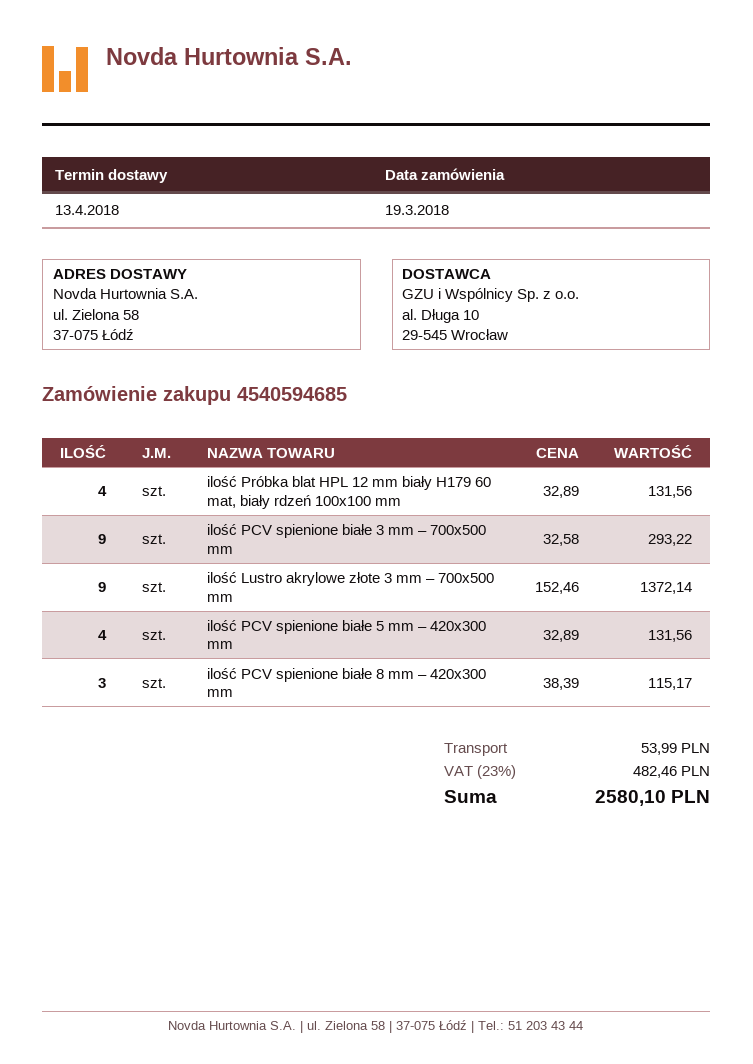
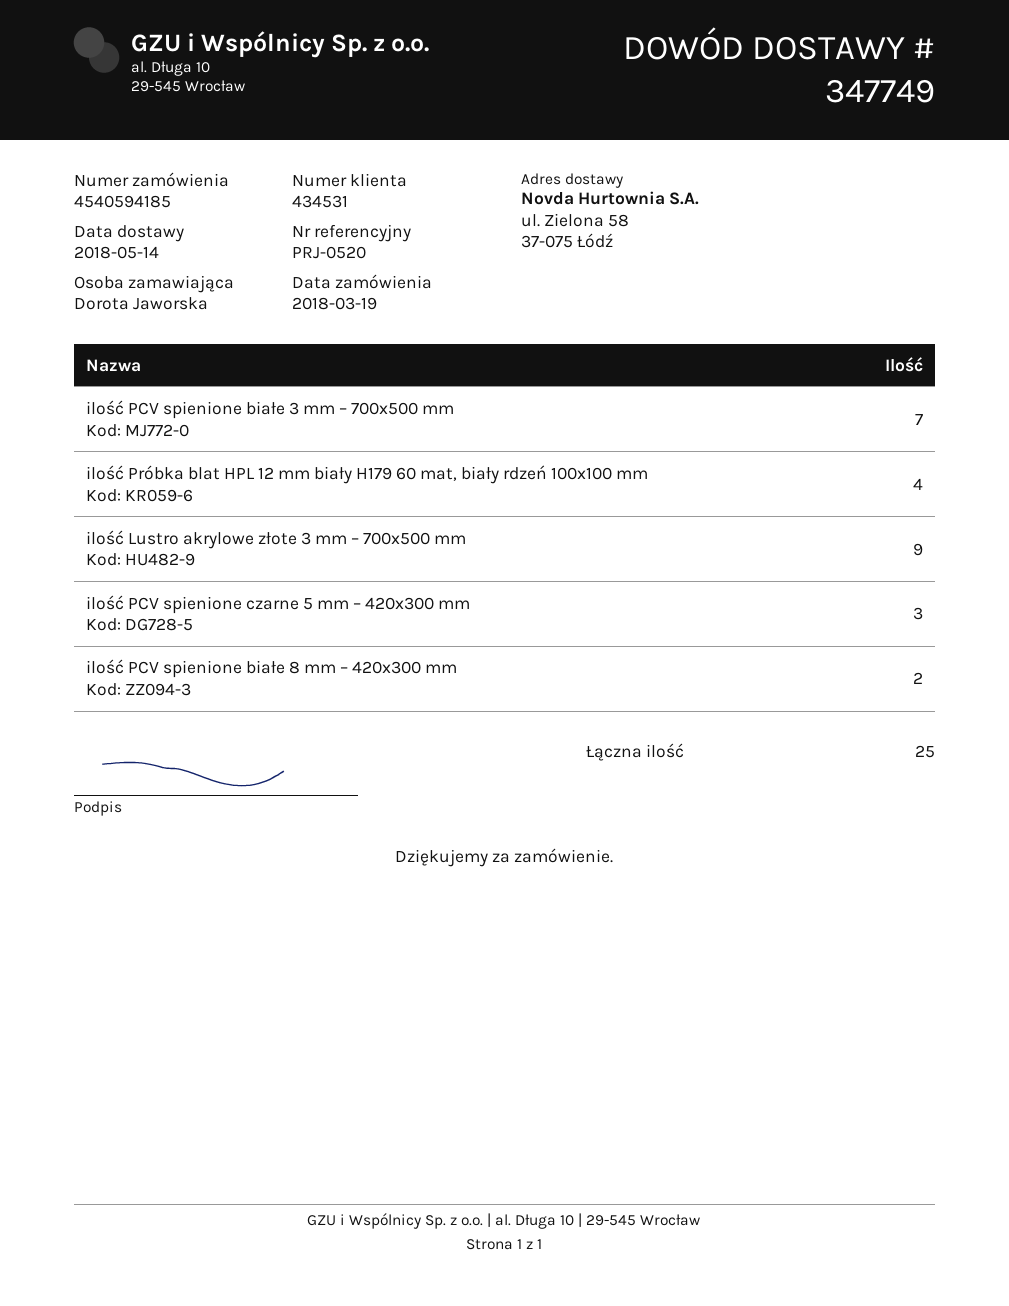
order number: 4540594685 -> 4540594185
delivery date: 2018-04-13 -> 2018-05-14
ilość PCV spienione białe 3 mm – 700x500 mm: 9 -> 7
ilość PCV spienione białe 5 mm – 420x300 mm: 4 -> none
ilość PCV spienione białe 8 mm – 420x300 mm: 3 -> 2
ilość PCV spienione czarne 5 mm – 420x300 mm: none -> 3

